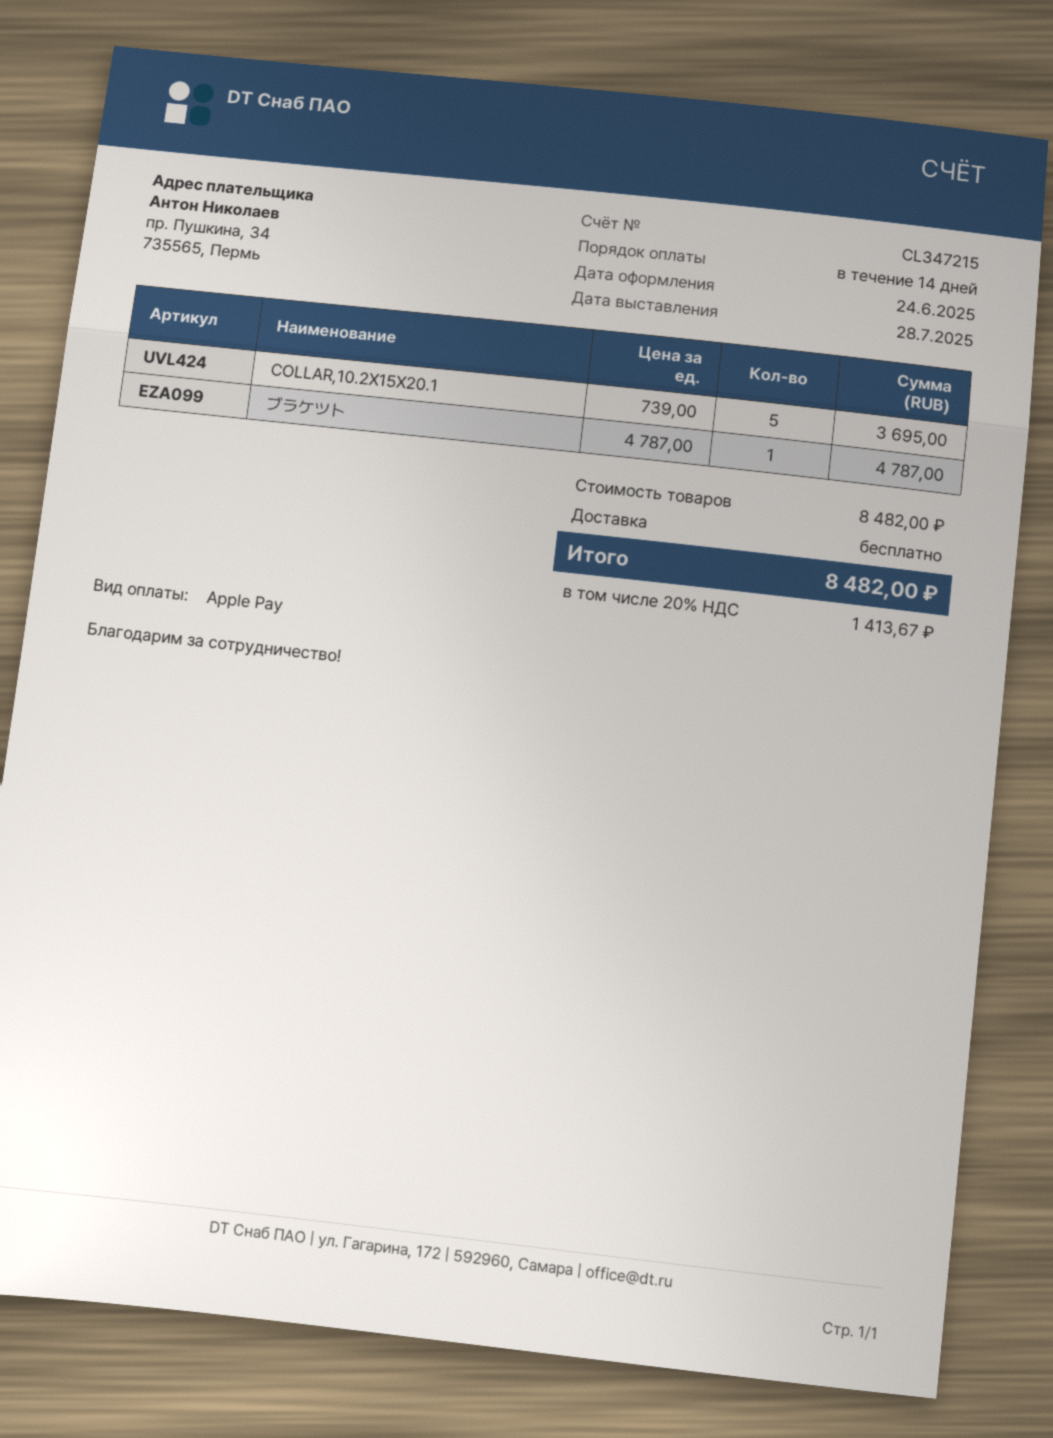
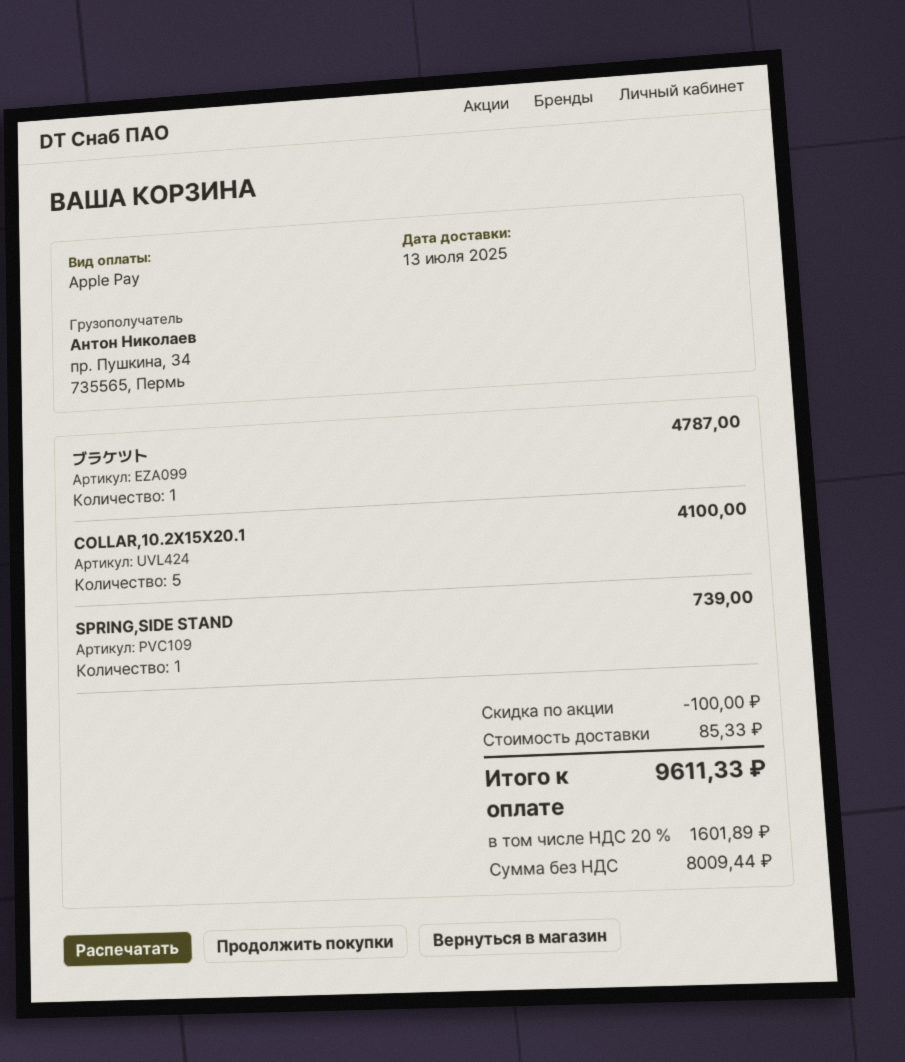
COLLAR,10.2X15X20.1: 5 for 3695.00 -> 5 for 4100.00
SPRING,SIDE STAND: none -> 1 for 739.00
discount: none -> 100.00
shipping: 0.00 -> 85.33
tax: 20% = 1413.67 -> 20% = 1601.89
total: 8482.00 -> 9611.33

